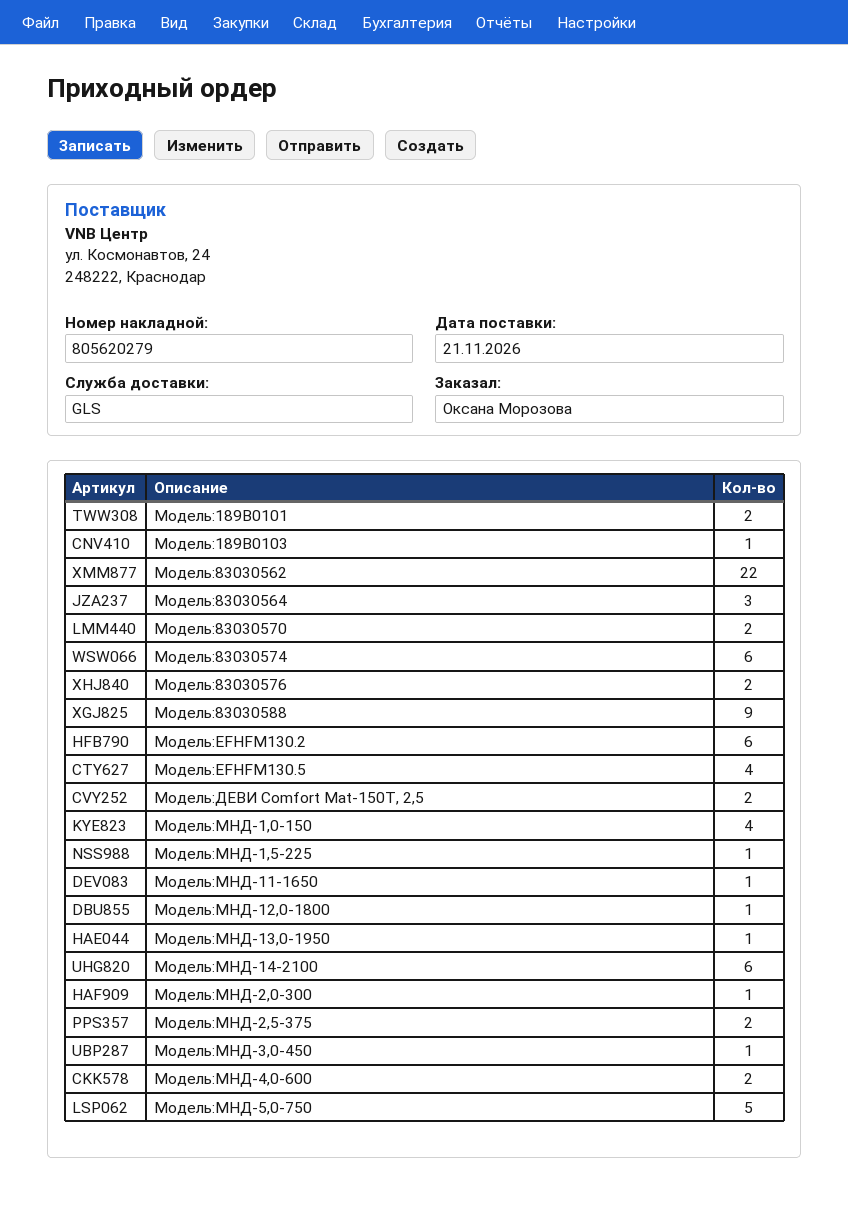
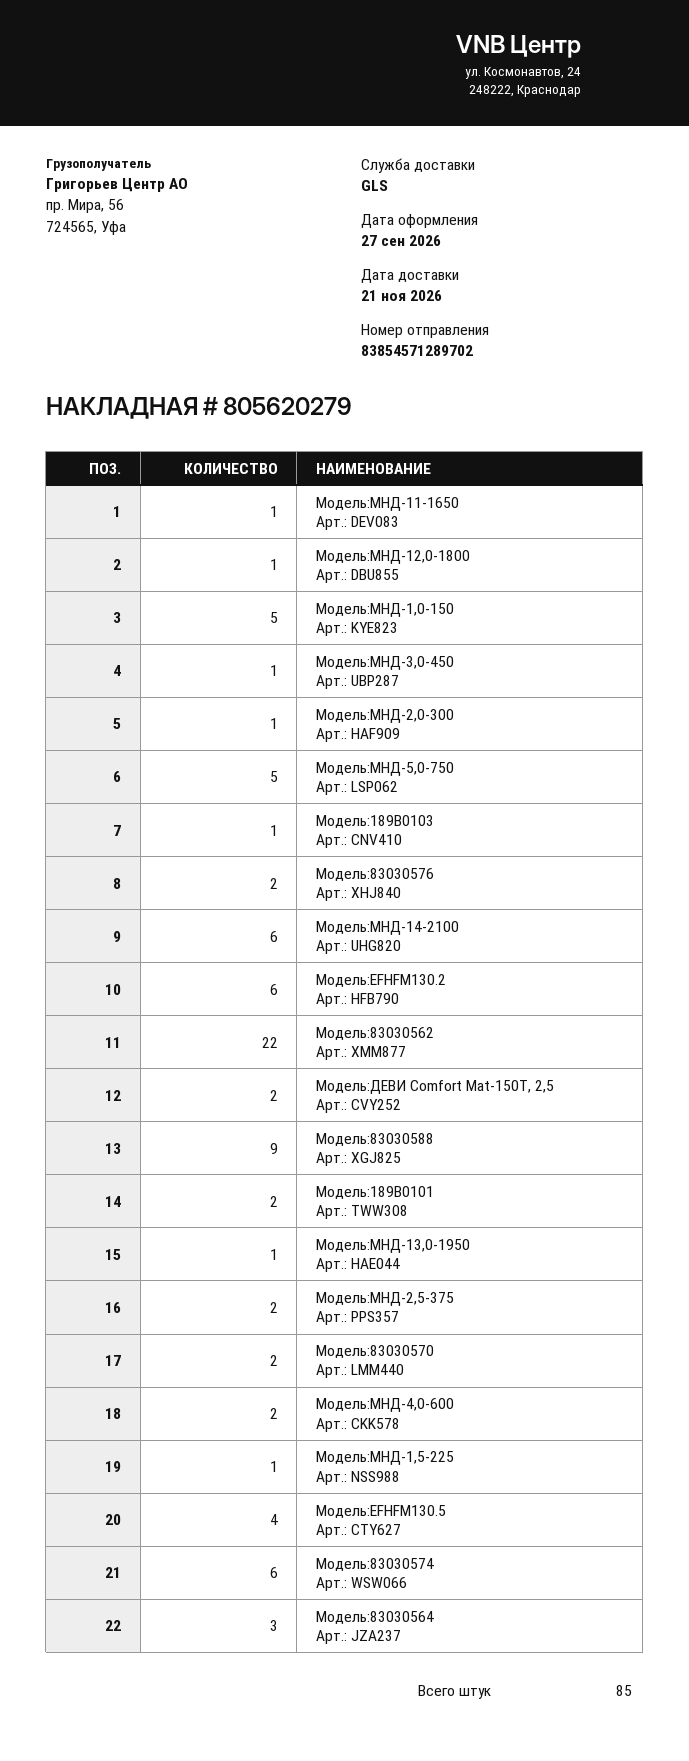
Модель:МНД-1,0-150: 4 -> 5

